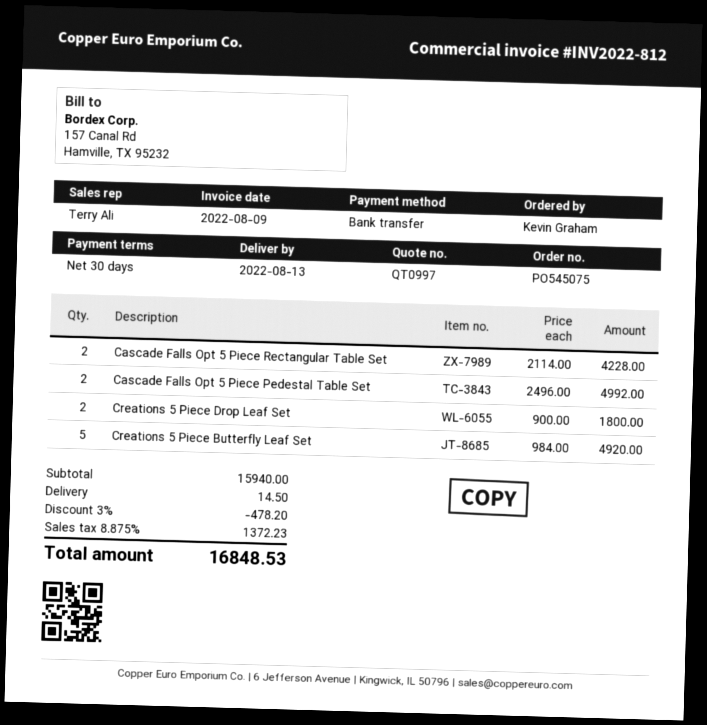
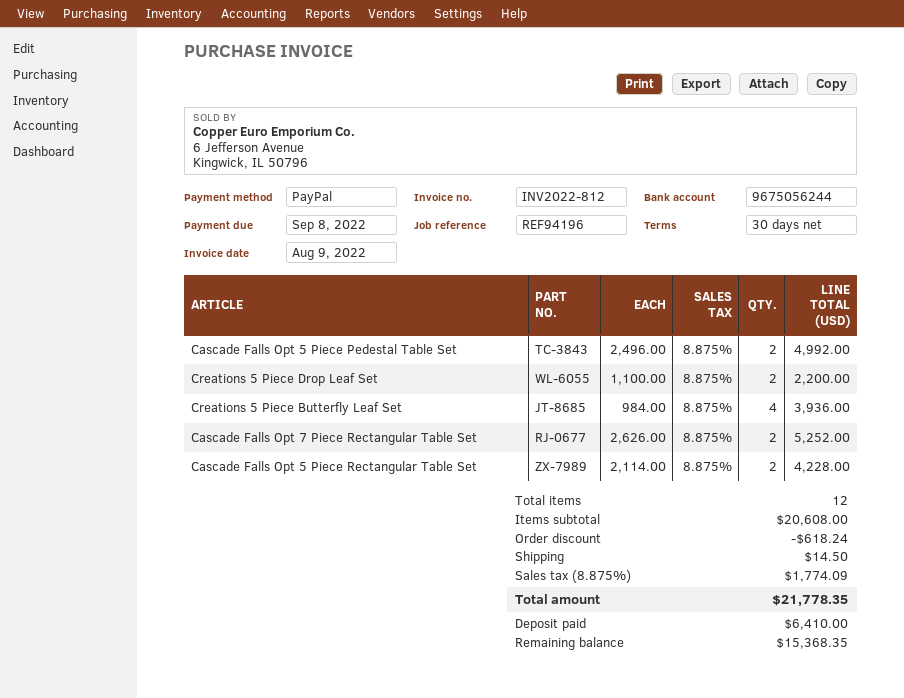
payment method: bank transfer -> PayPal
Creations 5 Piece Drop Leaf Set: 2 x 900.00 = 1800.00 -> 2 x 1100.00 = 2200.00
Creations 5 Piece Butterfly Leaf Set: 5 x 984.00 = 4920.00 -> 4 x 984.00 = 3936.00
Cascade Falls Opt 7 Piece Rectangular Table Set: none -> 2 x 2626.00 = 5252.00
subtotal: 15940.00 -> 20608.00
discount: 478.20 -> 618.24
tax: 8.875% = 1372.23 -> 8.875% = 1774.09
total: 16848.53 -> 21778.35

